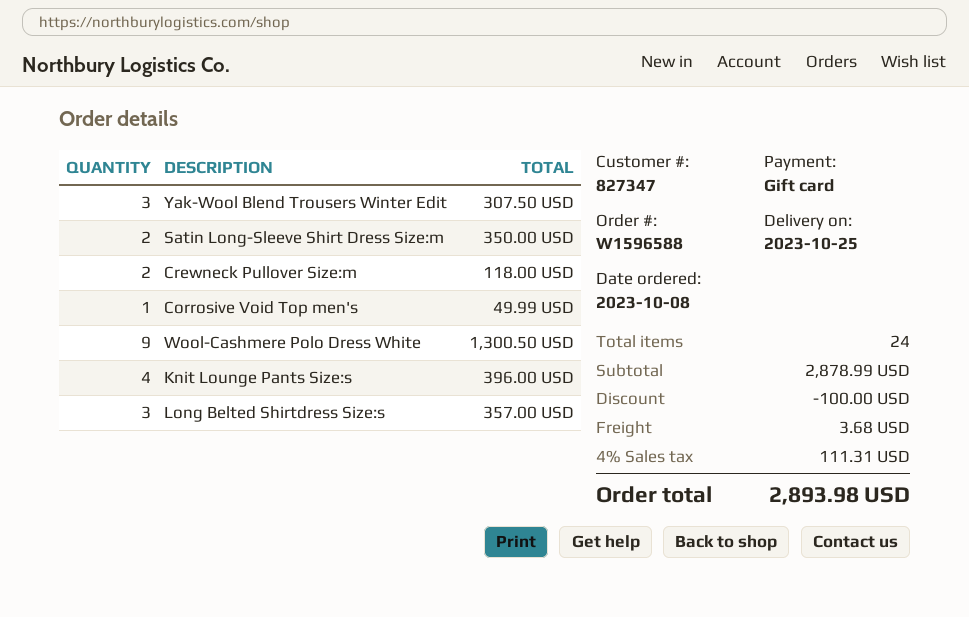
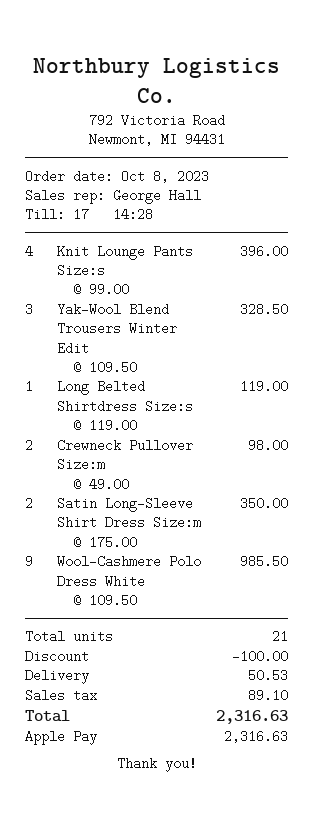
payment method: gift card -> Apple Pay
Yak-Wool Blend Trousers Winter Edit: 3 for 307.50 -> 3 for 328.50
Crewneck Pullover Size:m: 2 for 118.00 -> 2 for 98.00
Corrosive Void Top men's: 1 for 49.99 -> none
Wool-Cashmere Polo Dress White: 9 for 1300.50 -> 9 for 985.50
Long Belted Shirtdress Size:s: 3 for 357.00 -> 1 for 119.00
total quantity: 24 -> 21
shipping: 3.68 -> 50.53
tax: 111.31 -> 89.10
total: 2893.98 -> 2316.63

